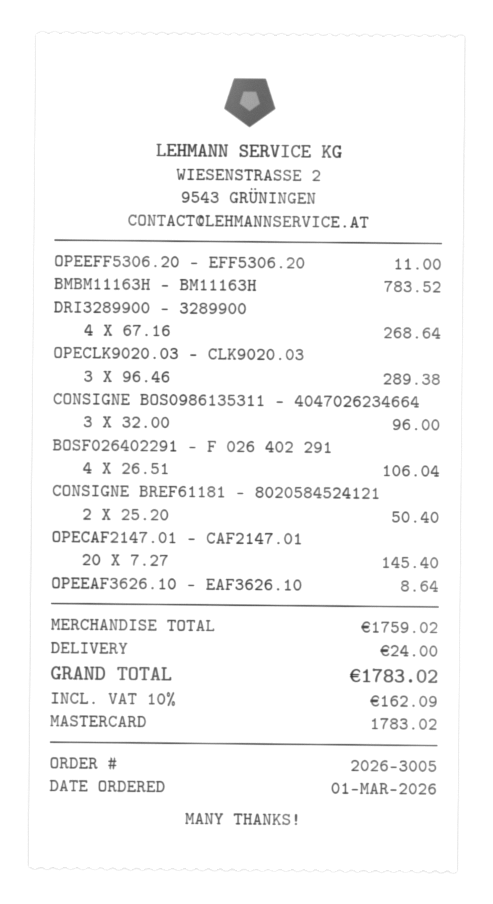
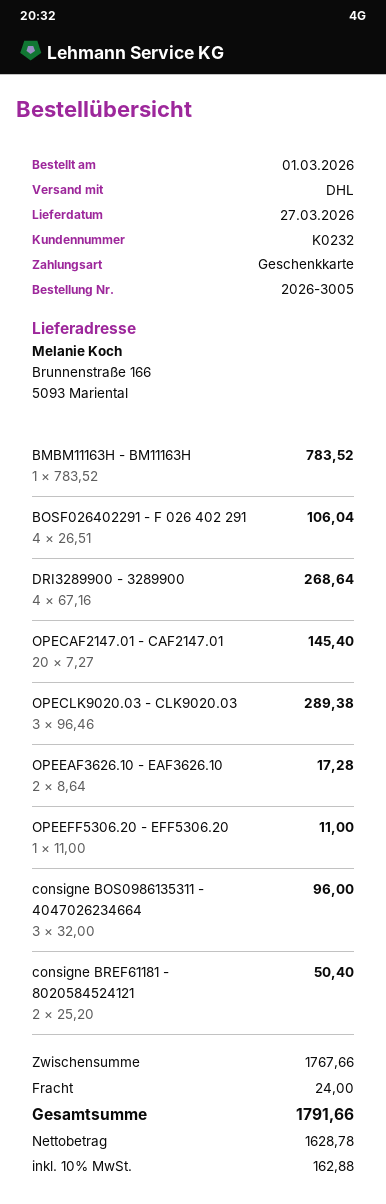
payment method: Mastercard -> gift card
OPEEAF3626.10 - EAF3626.10: 1 x 8.64 = 8.64 -> 2 x 8.64 = 17.28
subtotal: 1759.02 -> 1767.66
tax: 10% = 162.09 -> 10% = 162.88
total: 1783.02 -> 1791.66

